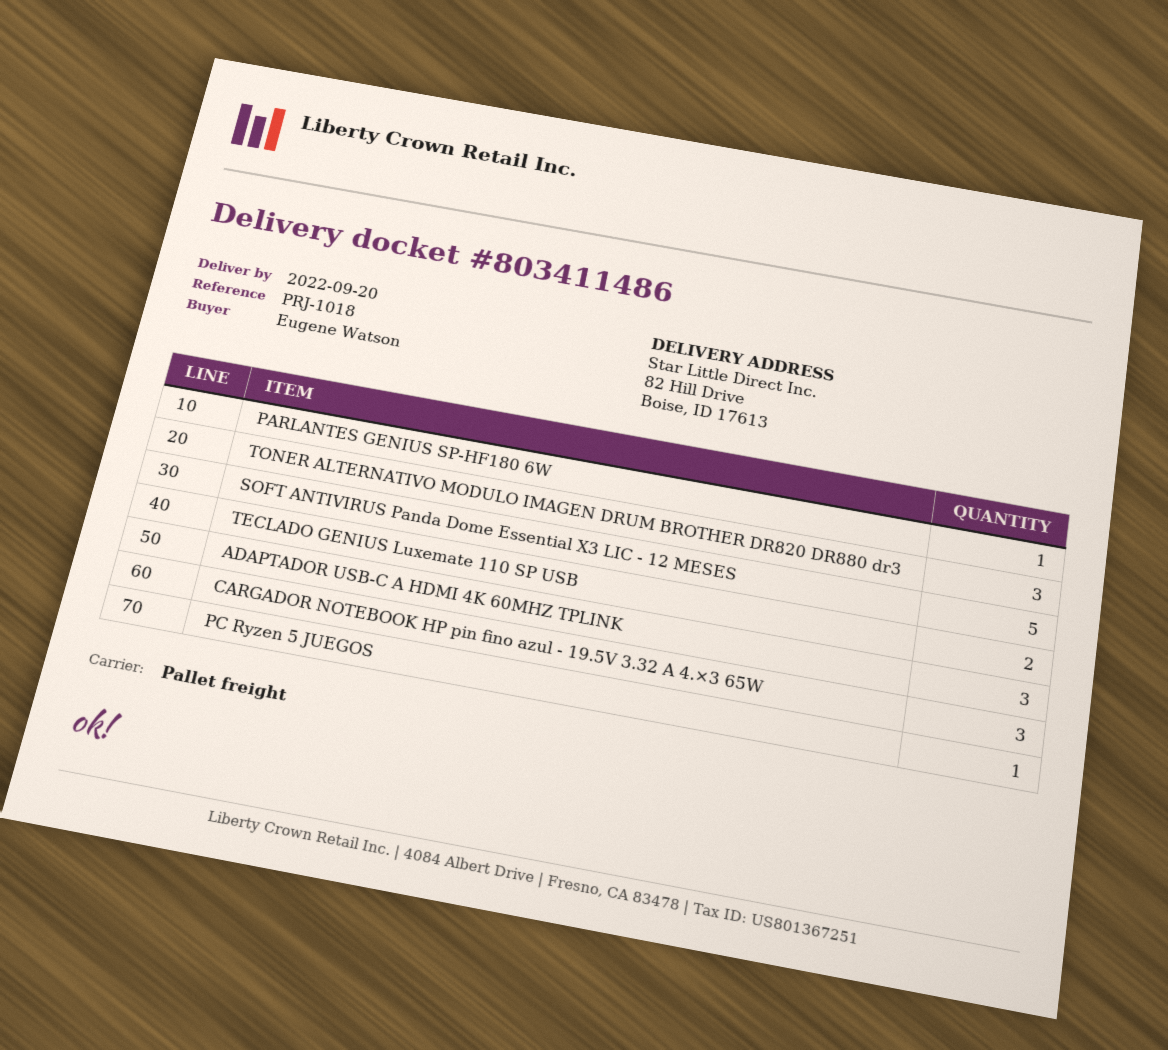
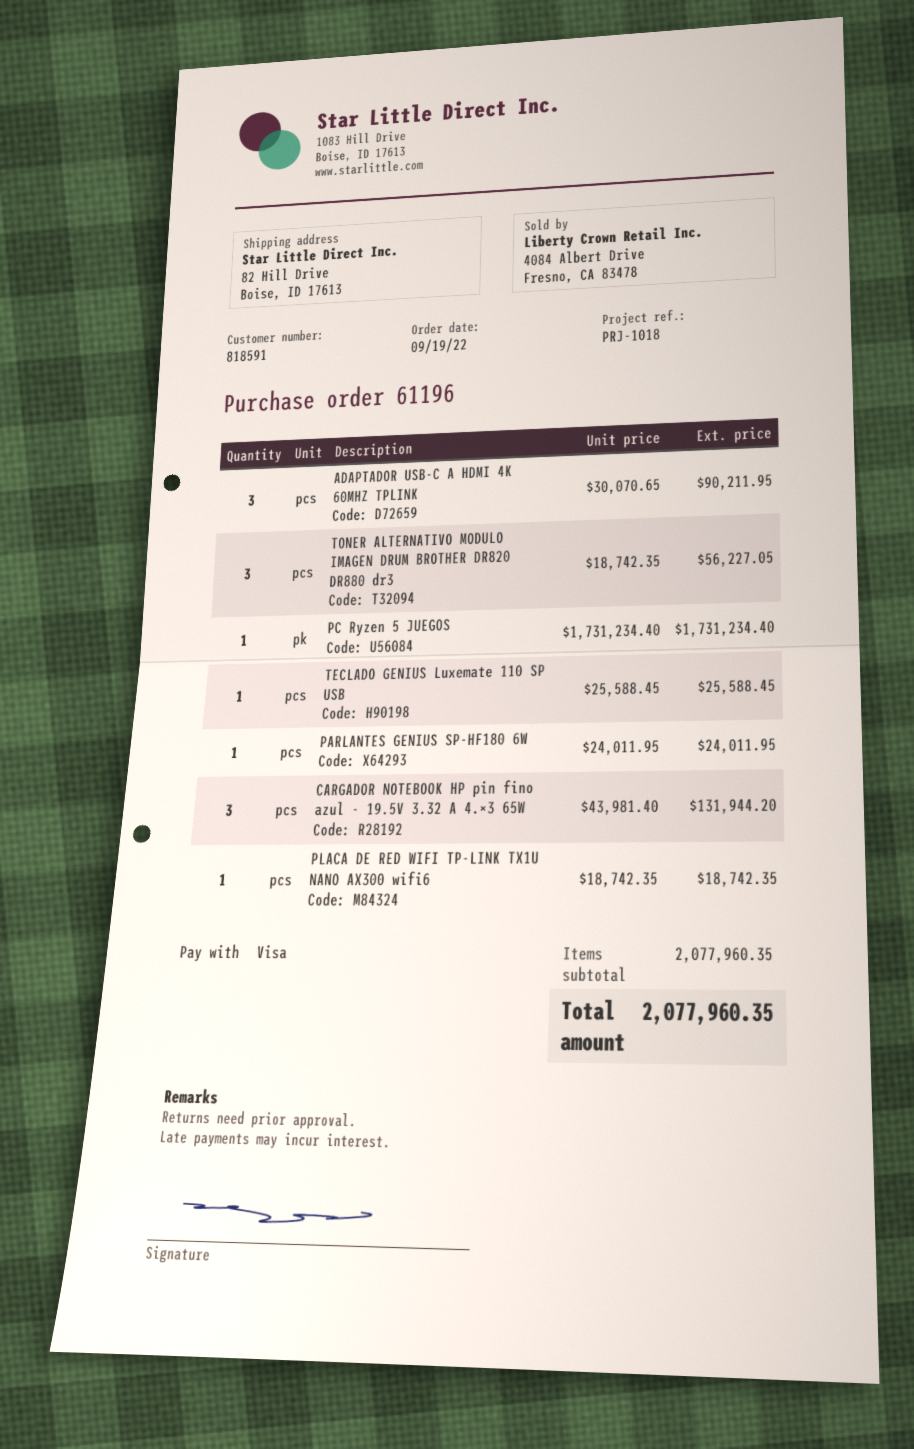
SOFT ANTIVIRUS Panda Dome Essential X3 LIC - 12 MESES: 5 -> none
TECLADO GENIUS Luxemate 110 SP USB: 2 -> 1
PLACA DE RED WIFI TP-LINK TX1U NANO AX300 wifi6: none -> 1

